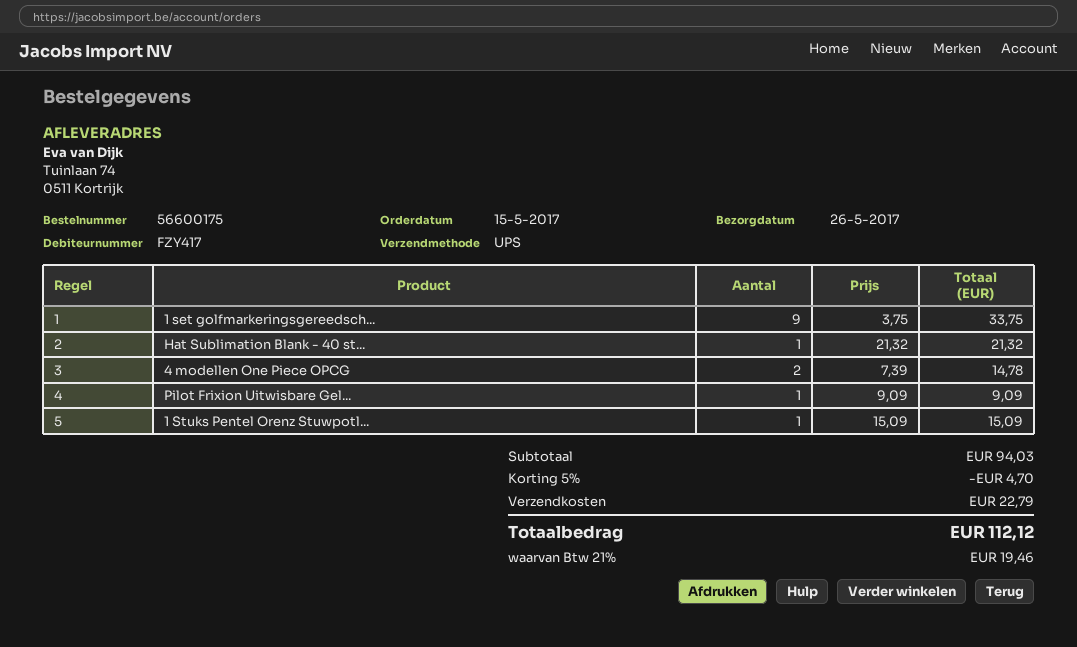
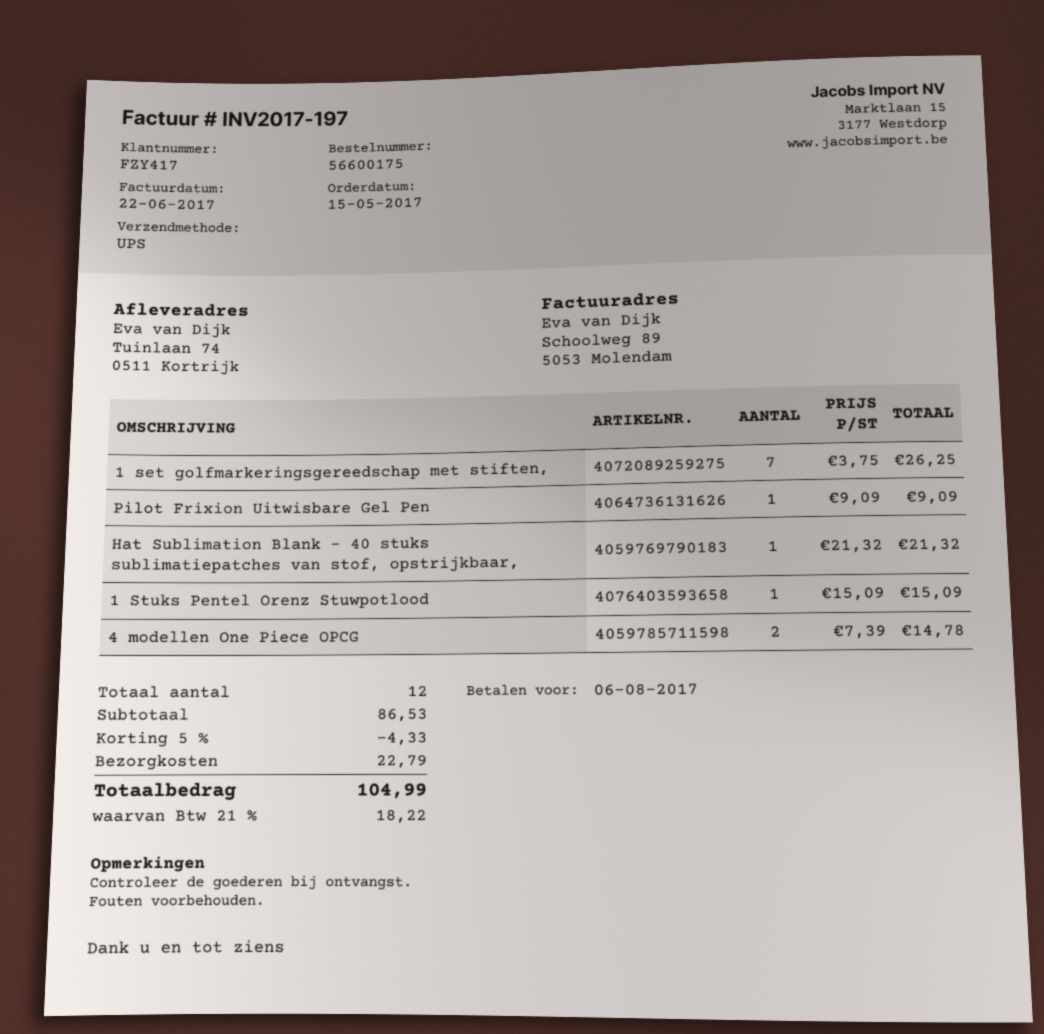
1 set golfmarkeringsgereedsch...: 9 x 3.75 = 33.75 -> 7 x 3.75 = 26.25
subtotal: 94.03 -> 86.53
discount: 5% = 4.70 -> 5% = 4.33
tax: 21% = 19.46 -> 21% = 18.22
total: 112.12 -> 104.99

